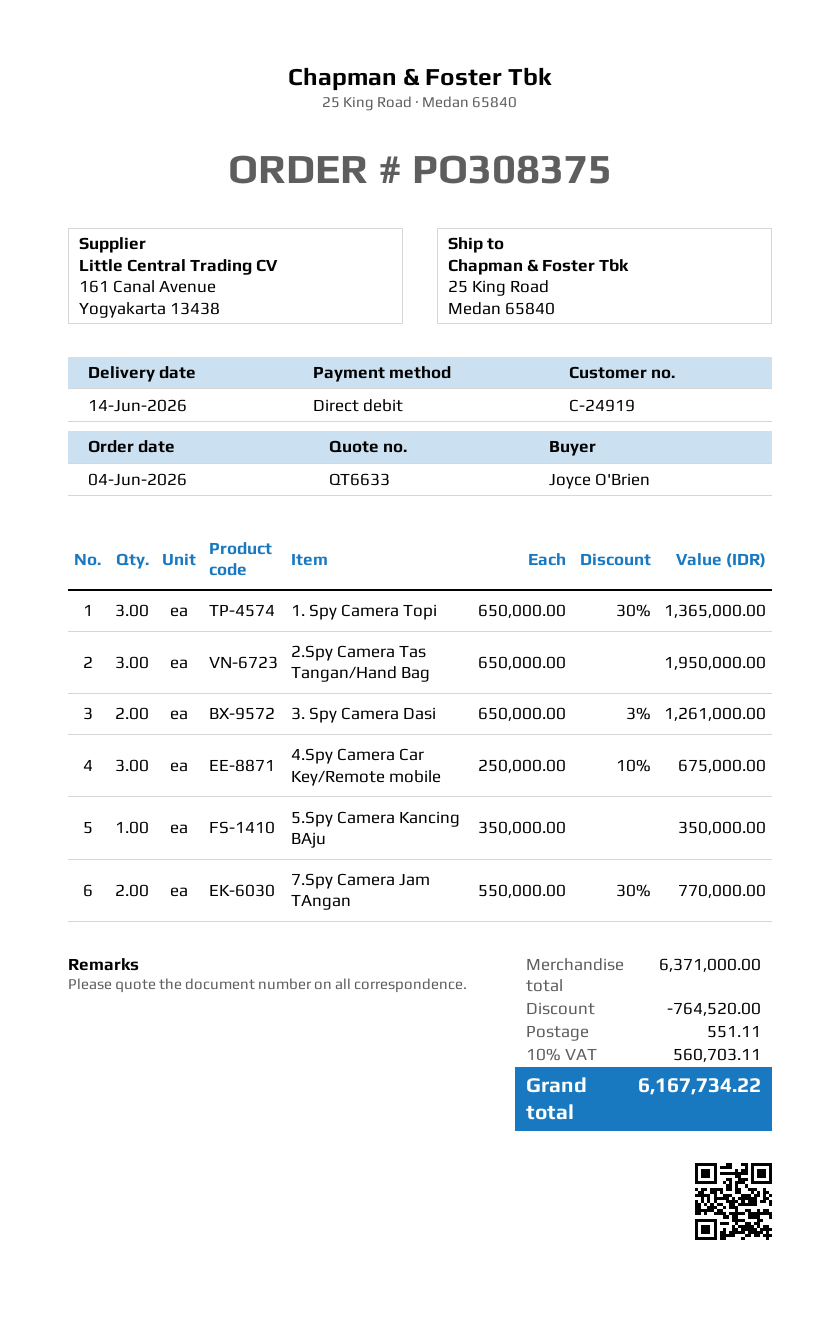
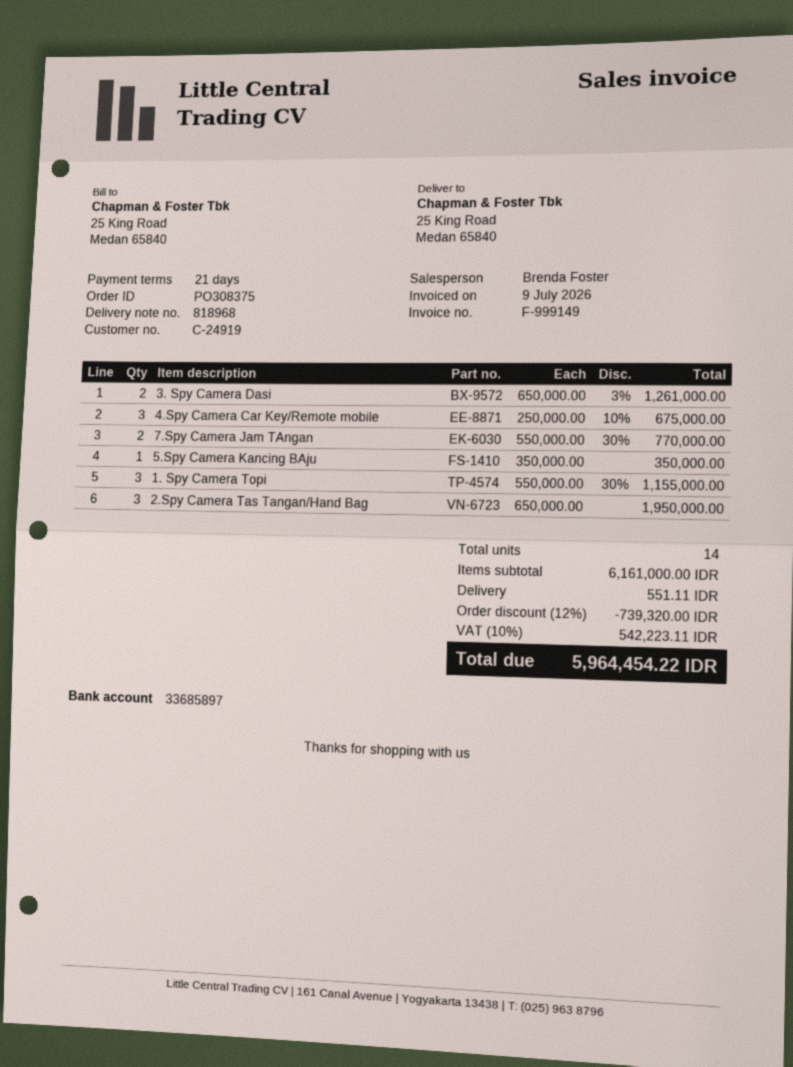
1. Spy Camera Topi: 3 x 650000.00 - 30% = 1365000.00 -> 3 x 550000.00 - 30% = 1155000.00
subtotal: 6371000.00 -> 6161000.00
discount: 764520.00 -> 739320.00
tax: 10% = 560703.11 -> 10% = 542223.11
total: 6167734.22 -> 5964454.22

